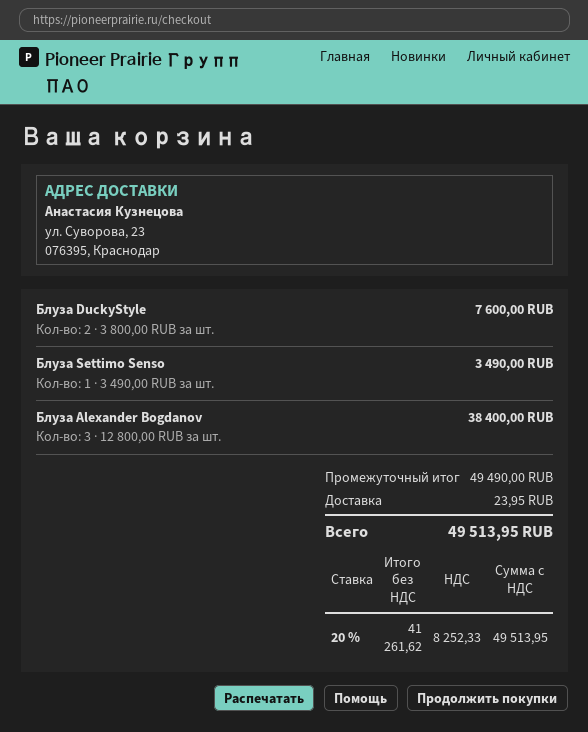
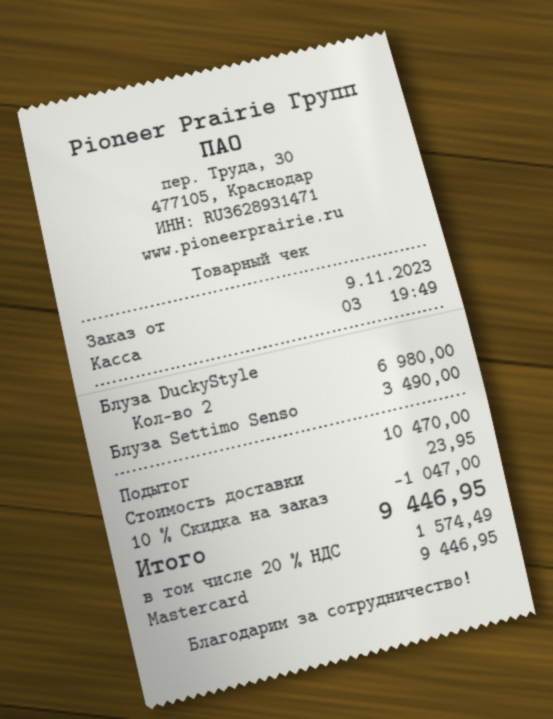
Блуза DuckyStyle: 2 for 7600.00 -> 2 for 6980.00
Блуза Alexander Bogdanov: 3 for 38400.00 -> none
subtotal: 49490.00 -> 10470.00
discount: none -> 10% = 1047.00
tax: 20% = 8252.33 -> 20% = 1574.49
total: 49513.95 -> 9446.95

